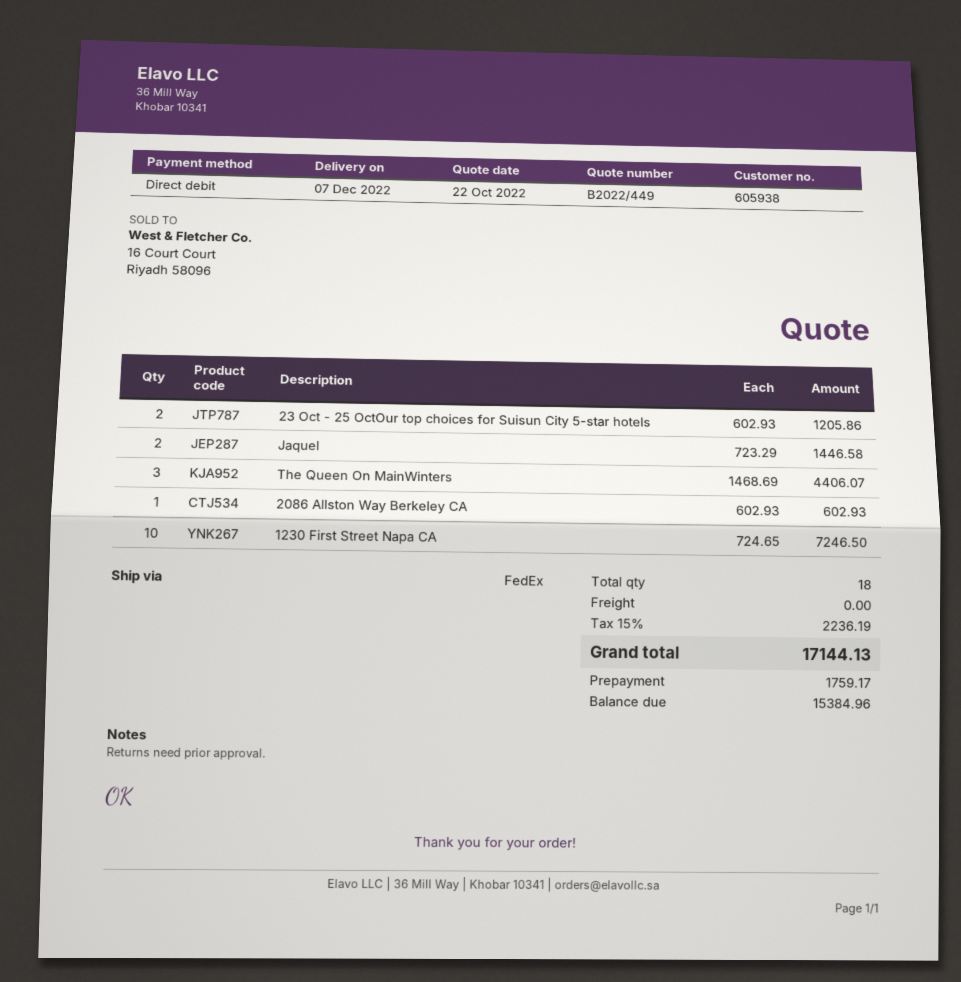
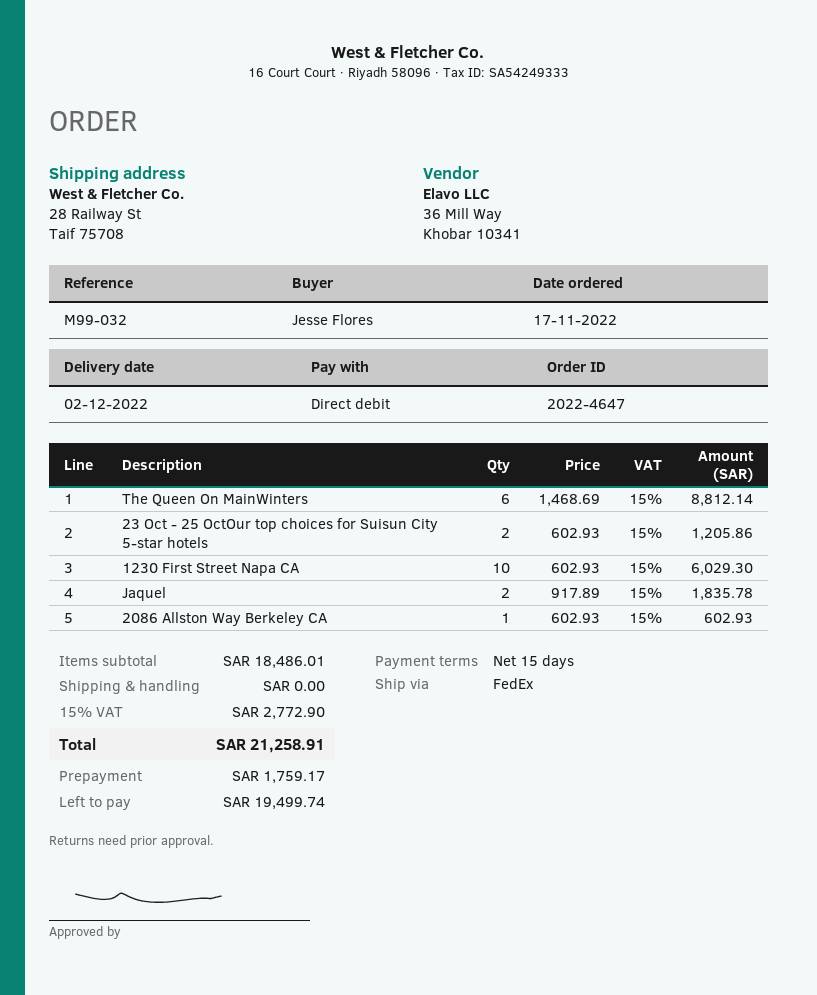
delivery date: 2022-12-07 -> 2022-12-02
Jaquel: 2 x 723.29 = 1446.58 -> 2 x 917.89 = 1835.78
The Queen On MainWinters: 3 x 1468.69 = 4406.07 -> 6 x 1468.69 = 8812.14
1230 First Street Napa CA: 10 x 724.65 = 7246.50 -> 10 x 602.93 = 6029.30
tax: 15% = 2236.19 -> 15% = 2772.90
total: 17144.13 -> 21258.91
balance: 15384.96 -> 19499.74

